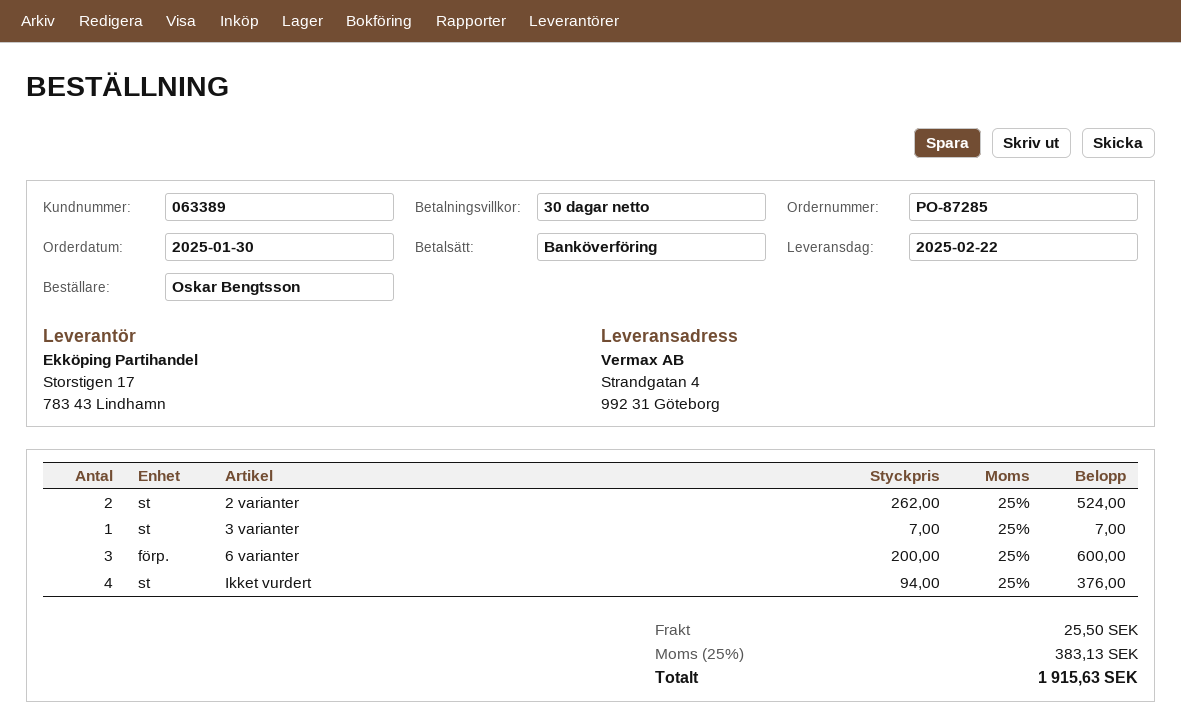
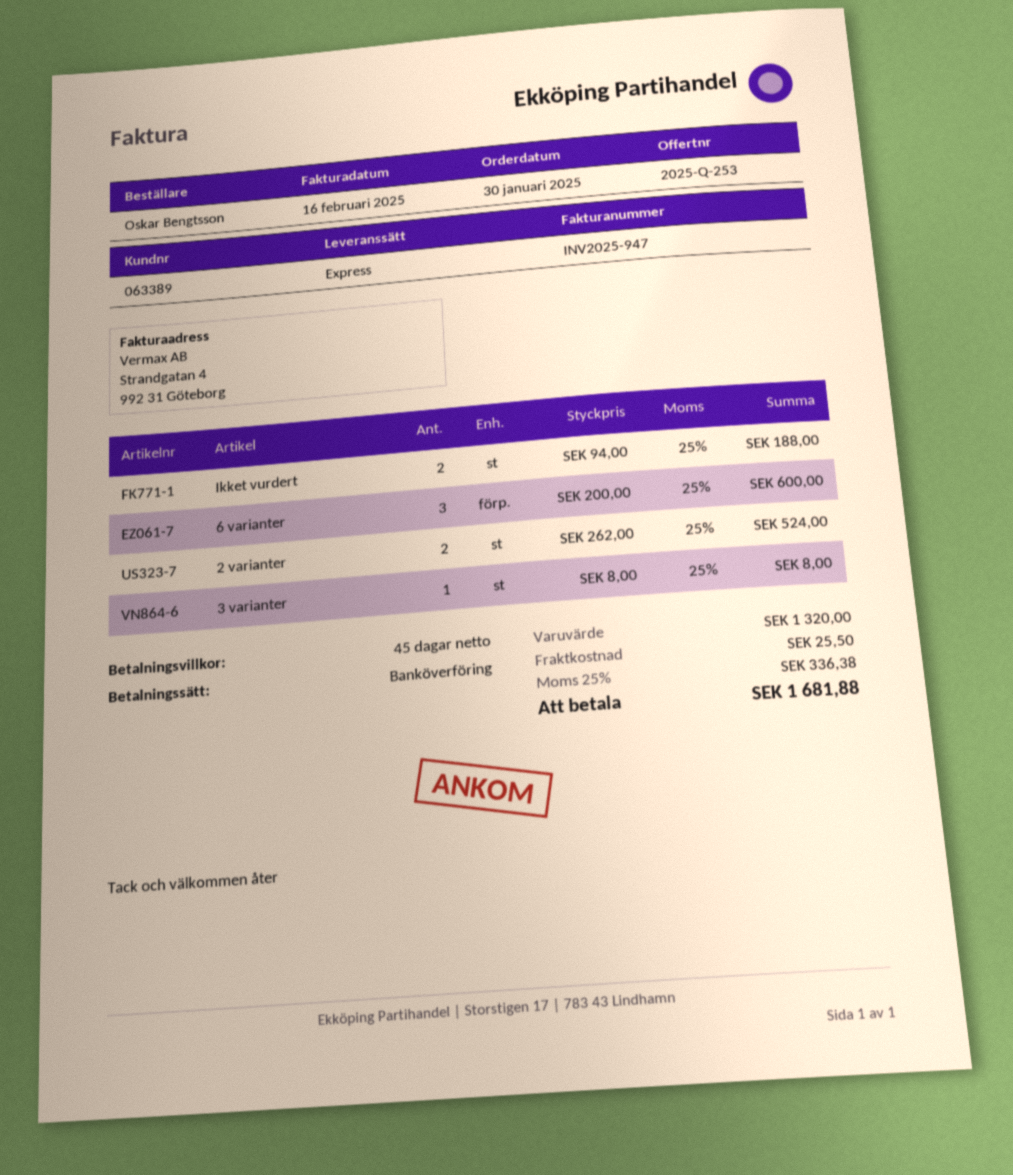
payment terms: 30 days -> 45 days
3 varianter: 1 x 7.00 = 7.00 -> 1 x 8.00 = 8.00
Ikket vurdert: 4 x 94.00 = 376.00 -> 2 x 94.00 = 188.00
tax: 25% = 383.13 -> 25% = 336.38
total: 1915.63 -> 1681.88

